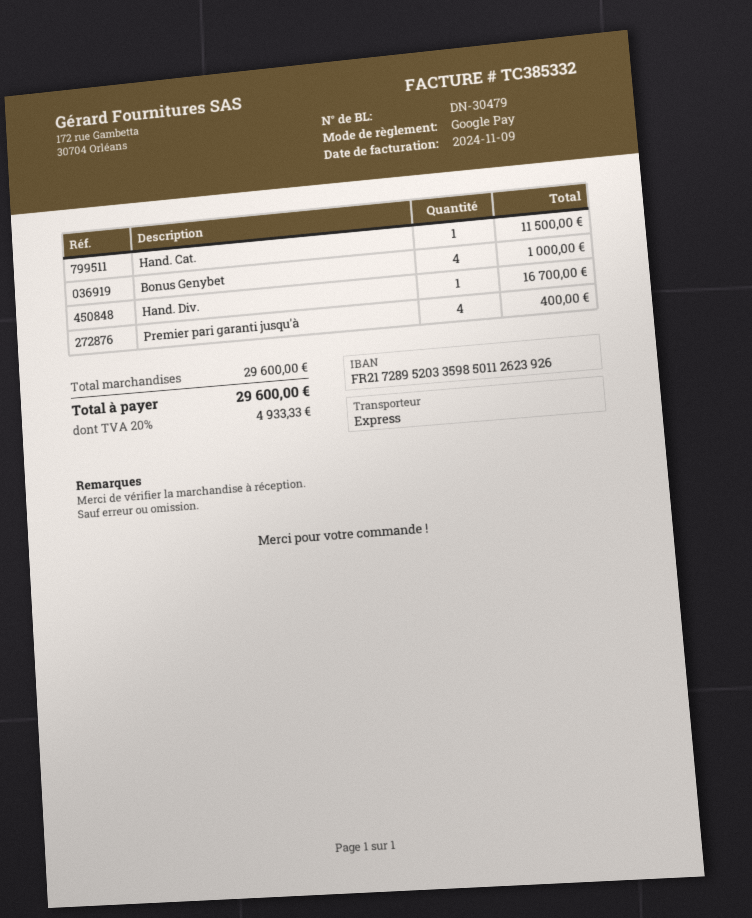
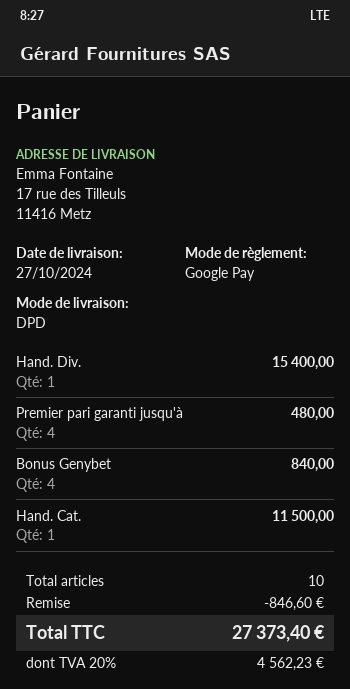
shipping method: express -> DPD
Bonus Genybet: 4 for 1000.00 -> 4 for 840.00
Hand. Div.: 1 for 16700.00 -> 1 for 15400.00
Premier pari garanti jusqu'à: 4 for 400.00 -> 4 for 480.00
discount: none -> 846.60
tax: 20% = 4933.33 -> 20% = 4562.23
total: 29600.00 -> 27373.40

